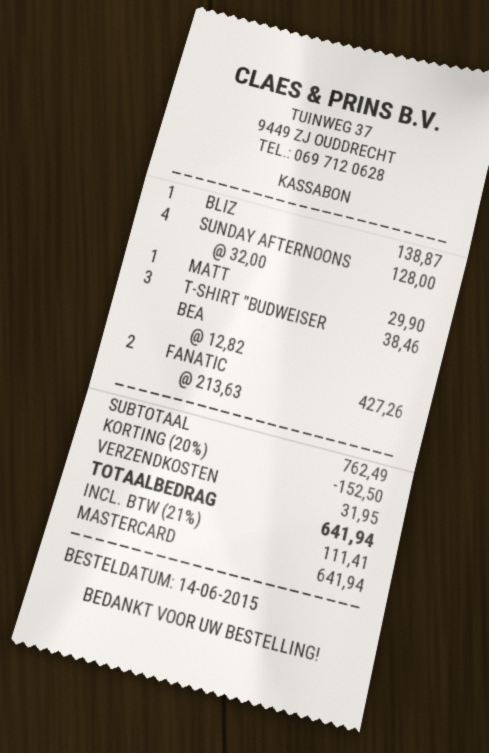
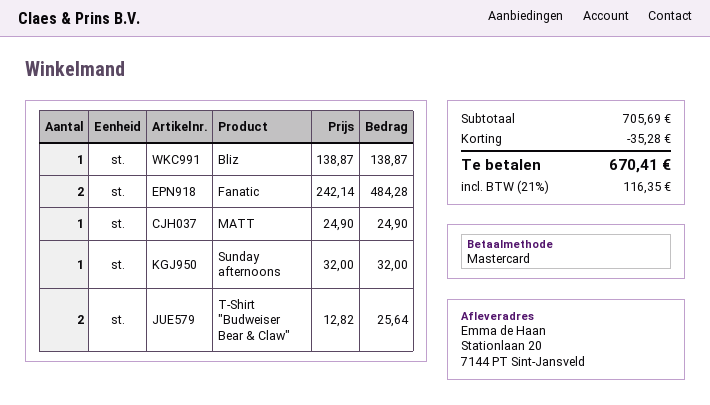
SUNDAY AFTERNOONS: 4 x 32.00 = 128.00 -> 1 x 32.00 = 32.00
MATT: 1 x 29.90 = 29.90 -> 1 x 24.90 = 24.90
T-SHIRT "BUDWEISER BEA: 3 x 12.82 = 38.46 -> 2 x 12.82 = 25.64
FANATIC: 2 x 213.63 = 427.26 -> 2 x 242.14 = 484.28
subtotal: 762.49 -> 705.69
discount: 152.50 -> 35.28
shipping: 31.95 -> none
tax: 21% = 111.41 -> 21% = 116.35
total: 641.94 -> 670.41

